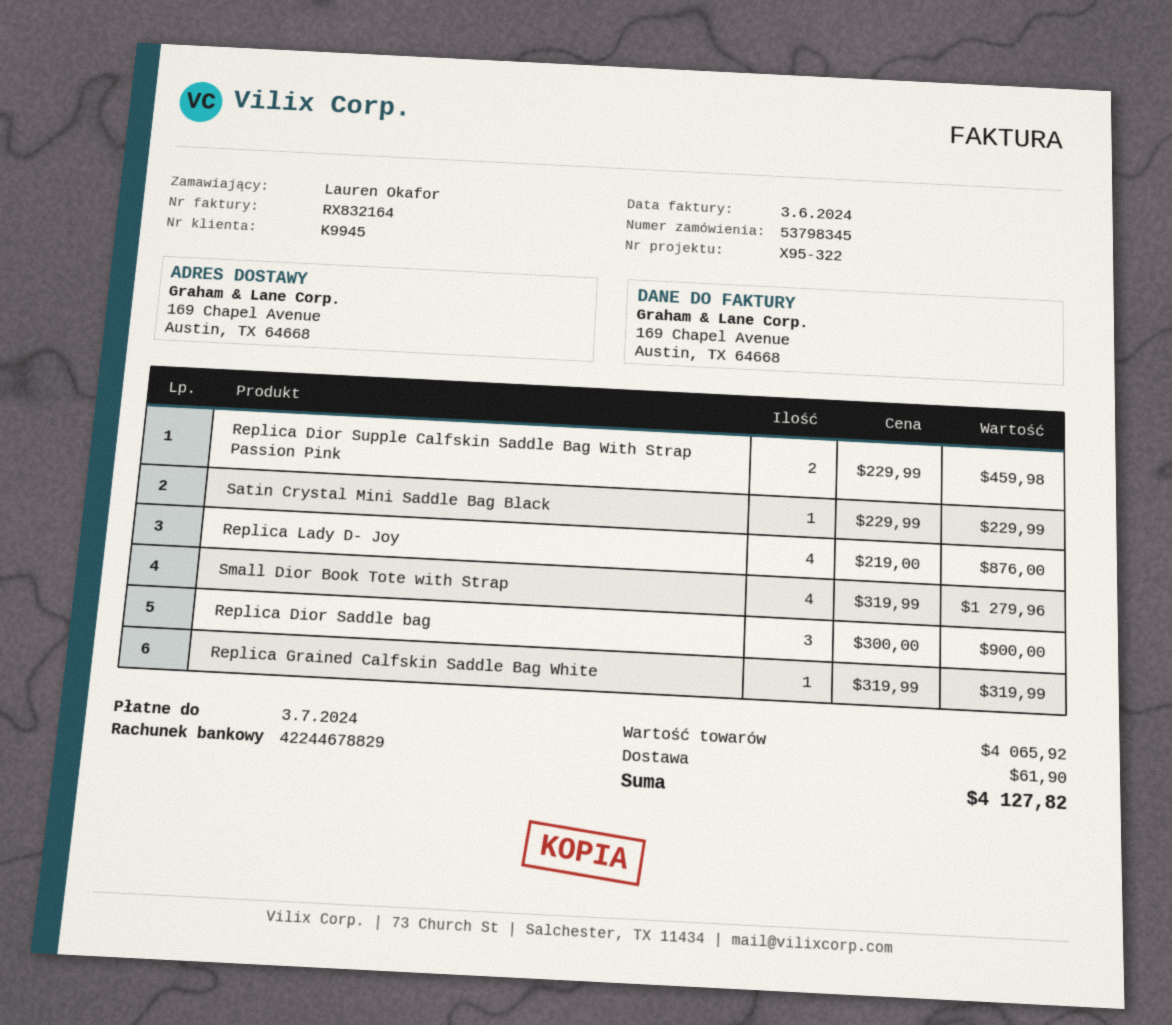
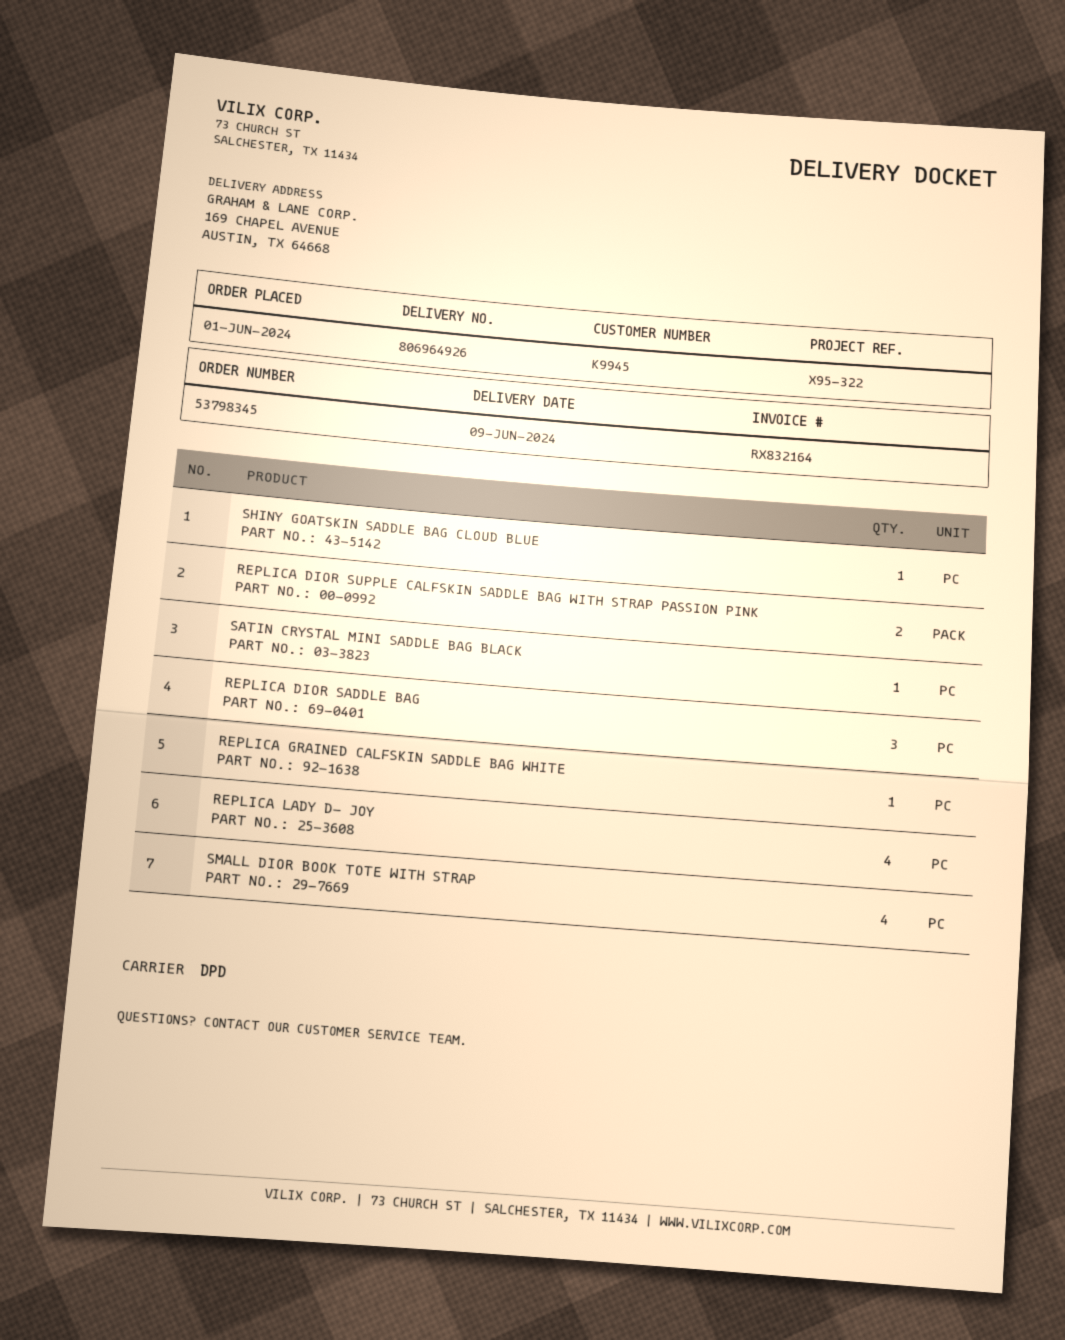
SHINY GOATSKIN SADDLE BAG CLOUD BLUE: none -> 1

